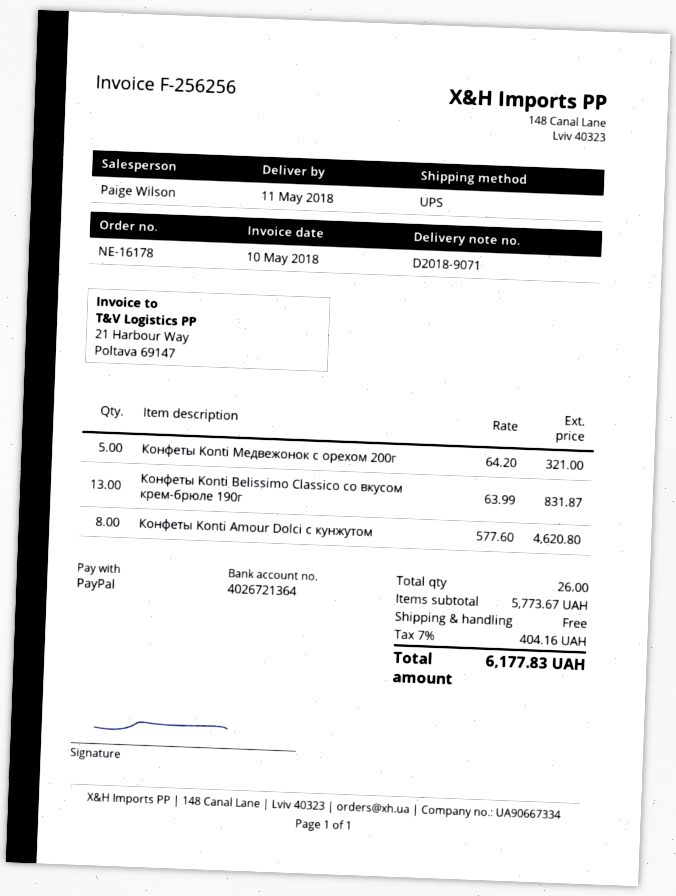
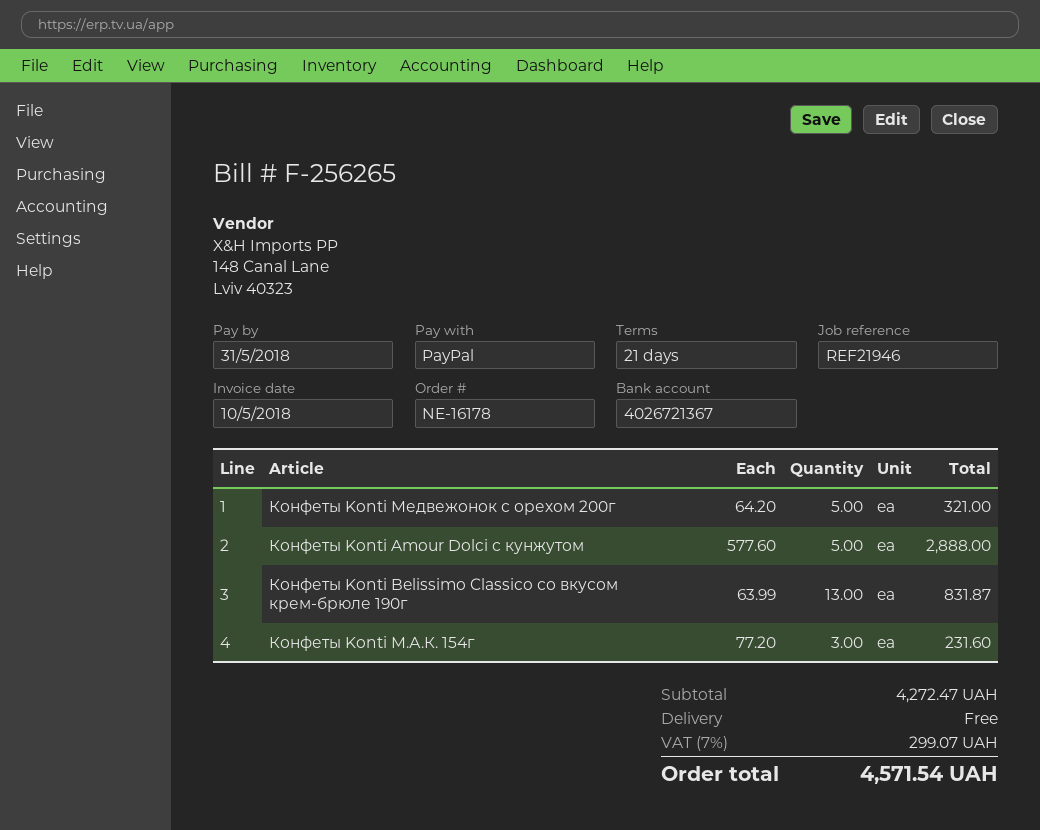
invoice number: F-256256 -> F-256265
bank account: 4026721364 -> 4026721367
Конфеты Konti Amour Dolci с кунжутом: 8 x 577.60 = 4620.80 -> 5 x 577.60 = 2888.00
Конфеты Konti М.А.К. 154г: none -> 3 x 77.20 = 231.60
subtotal: 5773.67 -> 4272.47
tax: 7% = 404.16 -> 7% = 299.07
total: 6177.83 -> 4571.54

